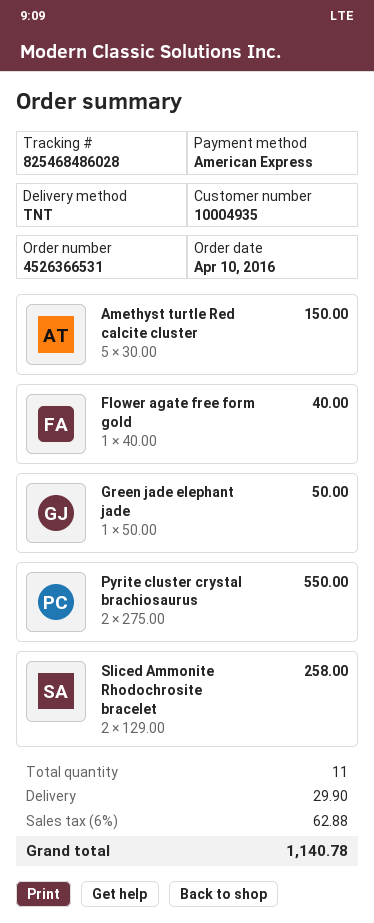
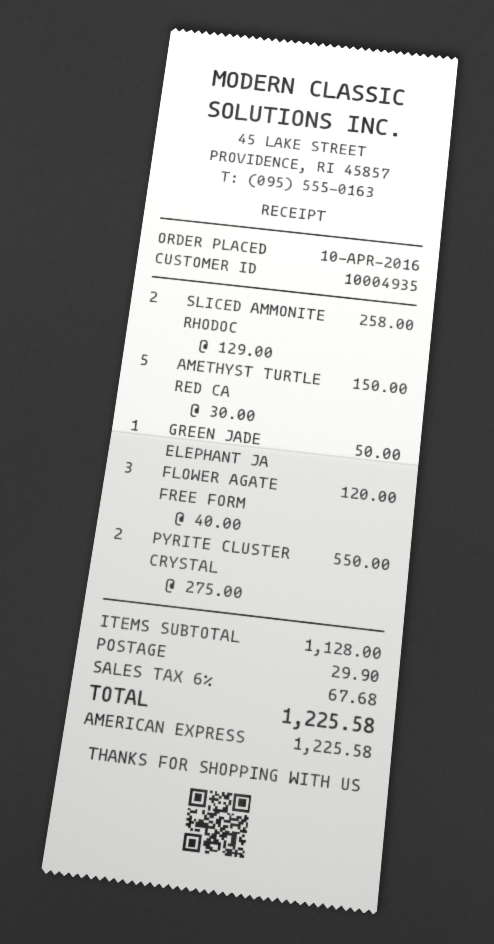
Flower agate free form gold: 1 x 40.00 = 40.00 -> 3 x 40.00 = 120.00
tax: 6% = 62.88 -> 6% = 67.68
total: 1140.78 -> 1225.58

